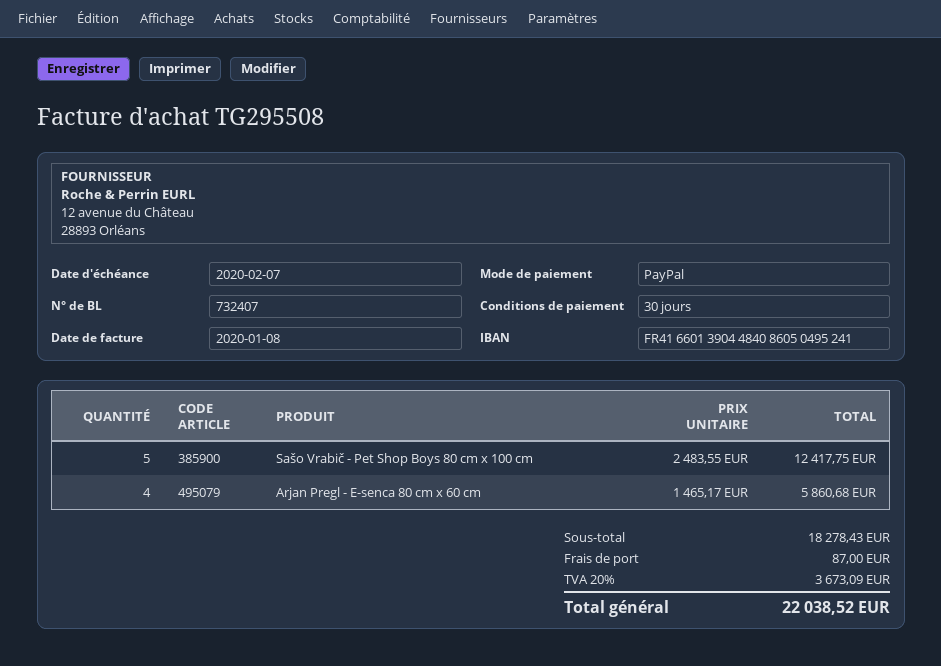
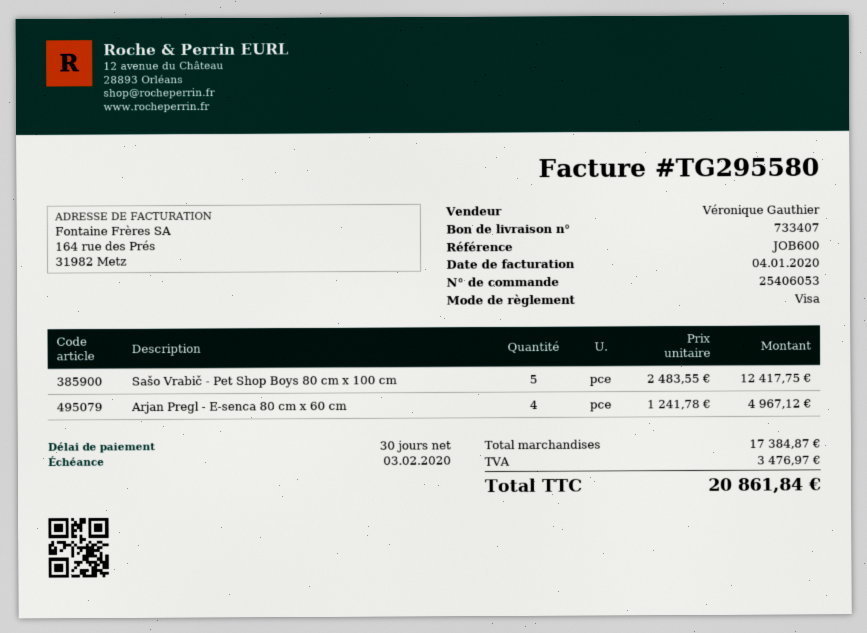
delivery note number: 732407 -> 733407
invoice number: TG295508 -> TG295580
invoice date: 2020-01-08 -> 2020-01-04
due date: 2020-02-07 -> 2020-02-03
payment method: PayPal -> Visa
Arjan Pregl - E-senca 80 cm x 60 cm: 4 x 1465.17 = 5860.68 -> 4 x 1241.78 = 4967.12
subtotal: 18278.43 -> 17384.87
shipping: 87.00 -> none
tax: 3673.09 -> 3476.97
total: 22038.52 -> 20861.84

